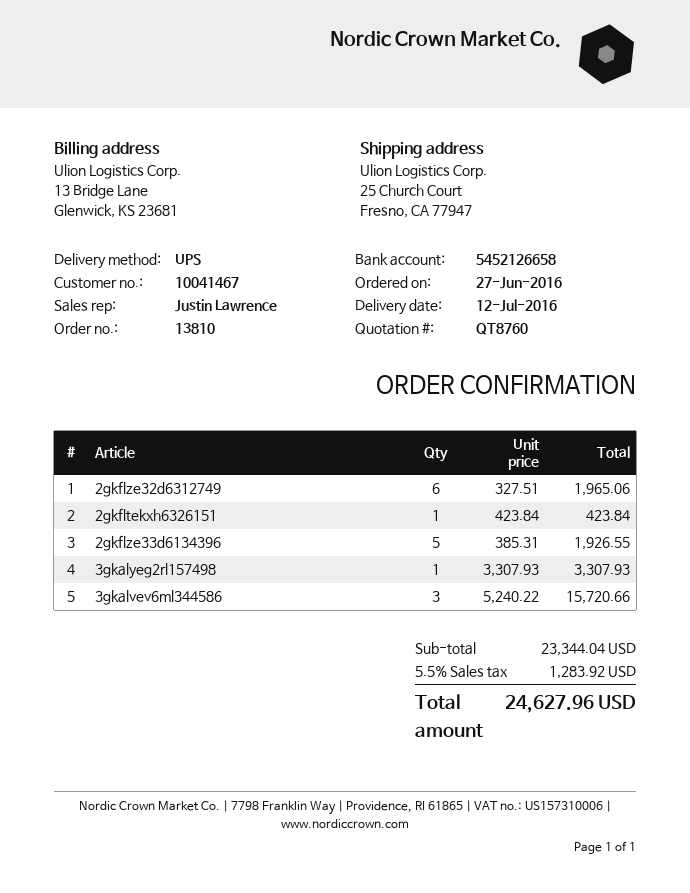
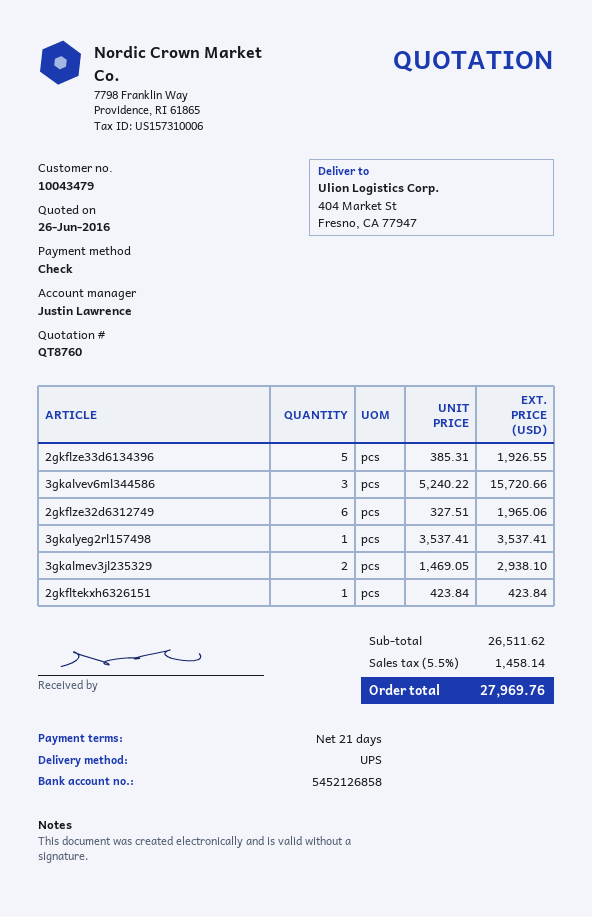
customer number: 10041467 -> 10043479
bank account: 5452126658 -> 5452126858
ship to: 25 Church Court, Fresno, CA 77947 -> 404 Market St, Fresno, CA 77947
3gkalyeg2rl157498: 1 x 3307.93 = 3307.93 -> 1 x 3537.41 = 3537.41
3gkalmev3jl235329: none -> 2 x 1469.05 = 2938.10
subtotal: 23344.04 -> 26511.62
tax: 5.5% = 1283.92 -> 5.5% = 1458.14
total: 24627.96 -> 27969.76

